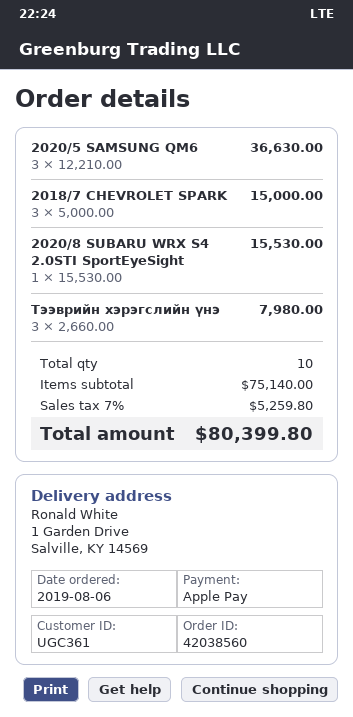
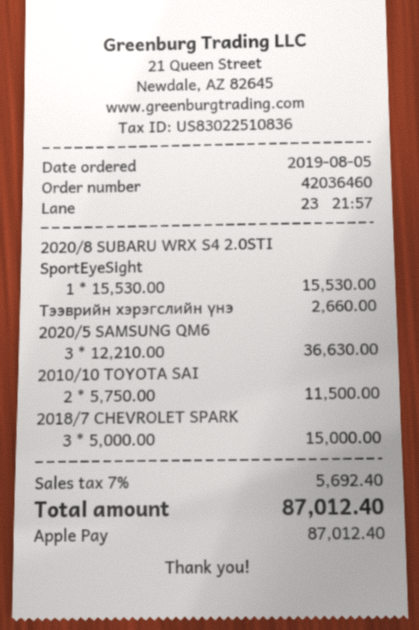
order number: 42038560 -> 42036460
order date: 2019-08-06 -> 2019-08-05
Тээврийн хэрэгслийн үнэ: 3 x 2660.00 = 7980.00 -> 1 x 2660.00 = 2660.00
2010/10 TOYOTA SAI: none -> 2 x 5750.00 = 11500.00
tax: 7% = 5259.80 -> 7% = 5692.40
total: 80399.80 -> 87012.40

